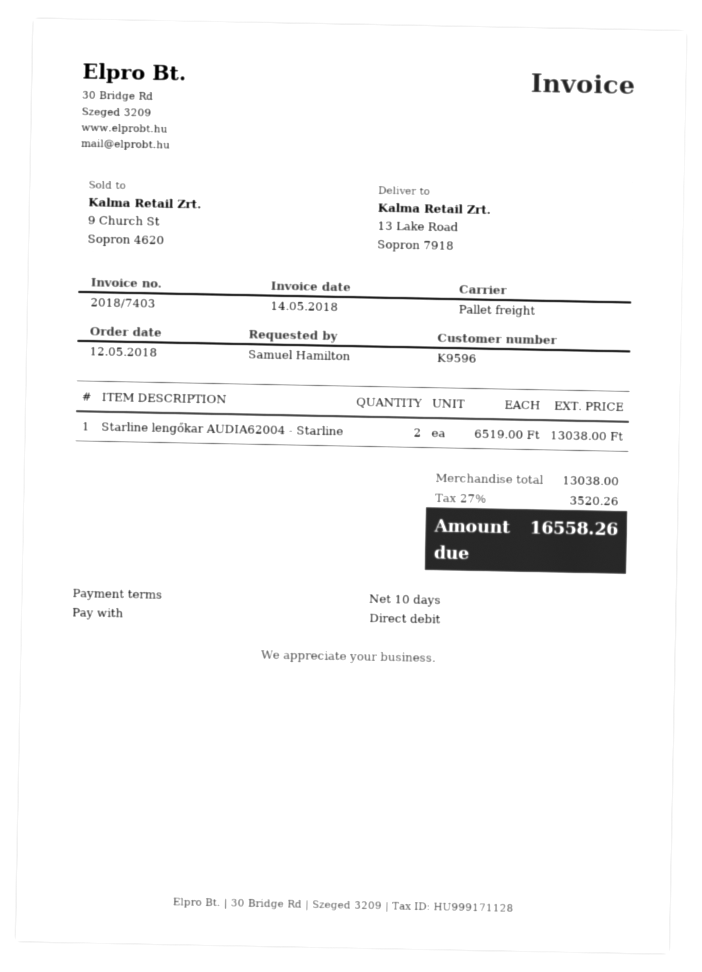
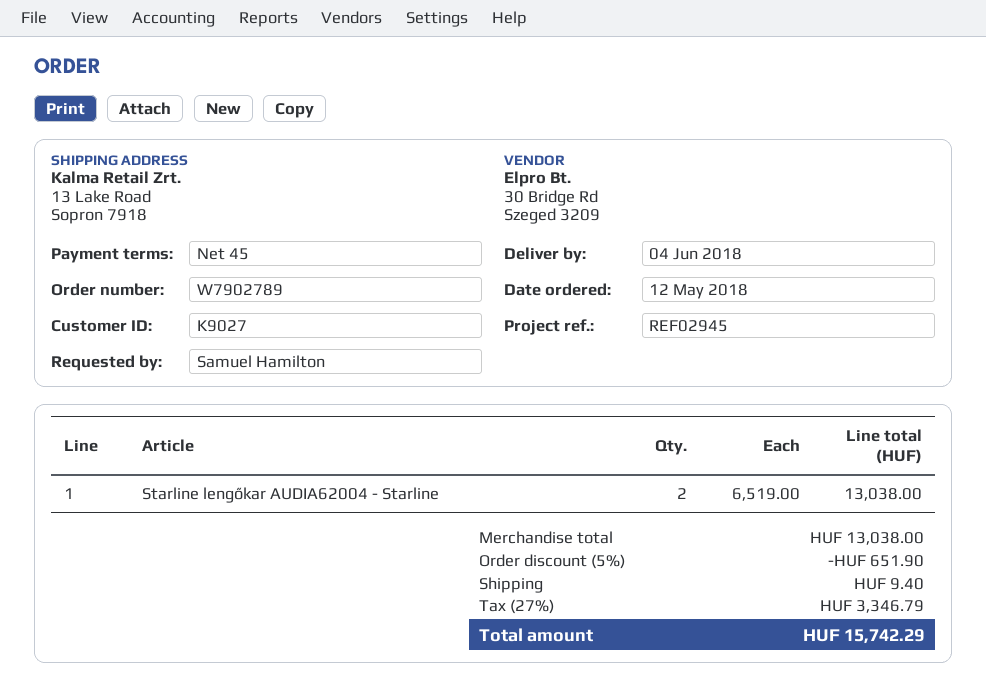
payment terms: 10 days -> 45 days
customer number: K9596 -> K9027
discount: none -> 5% = 651.90
shipping: none -> 9.40
tax: 27% = 3520.26 -> 27% = 3346.79
total: 16558.26 -> 15742.29

